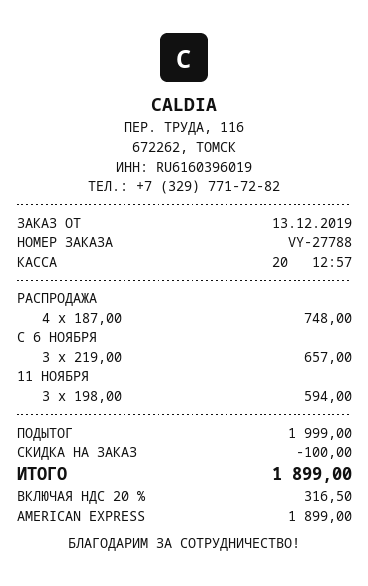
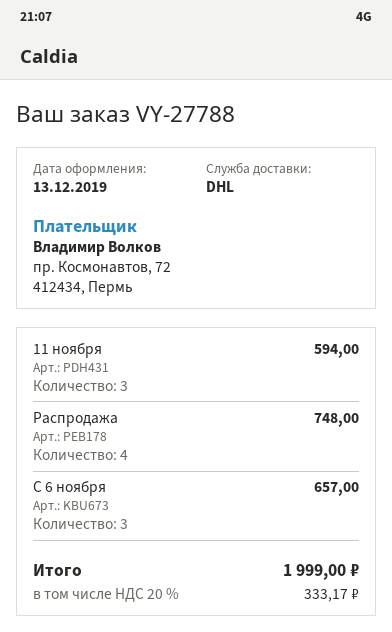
discount: 100.00 -> none
tax: 20% = 316.50 -> 20% = 333.17
total: 1899.00 -> 1999.00

